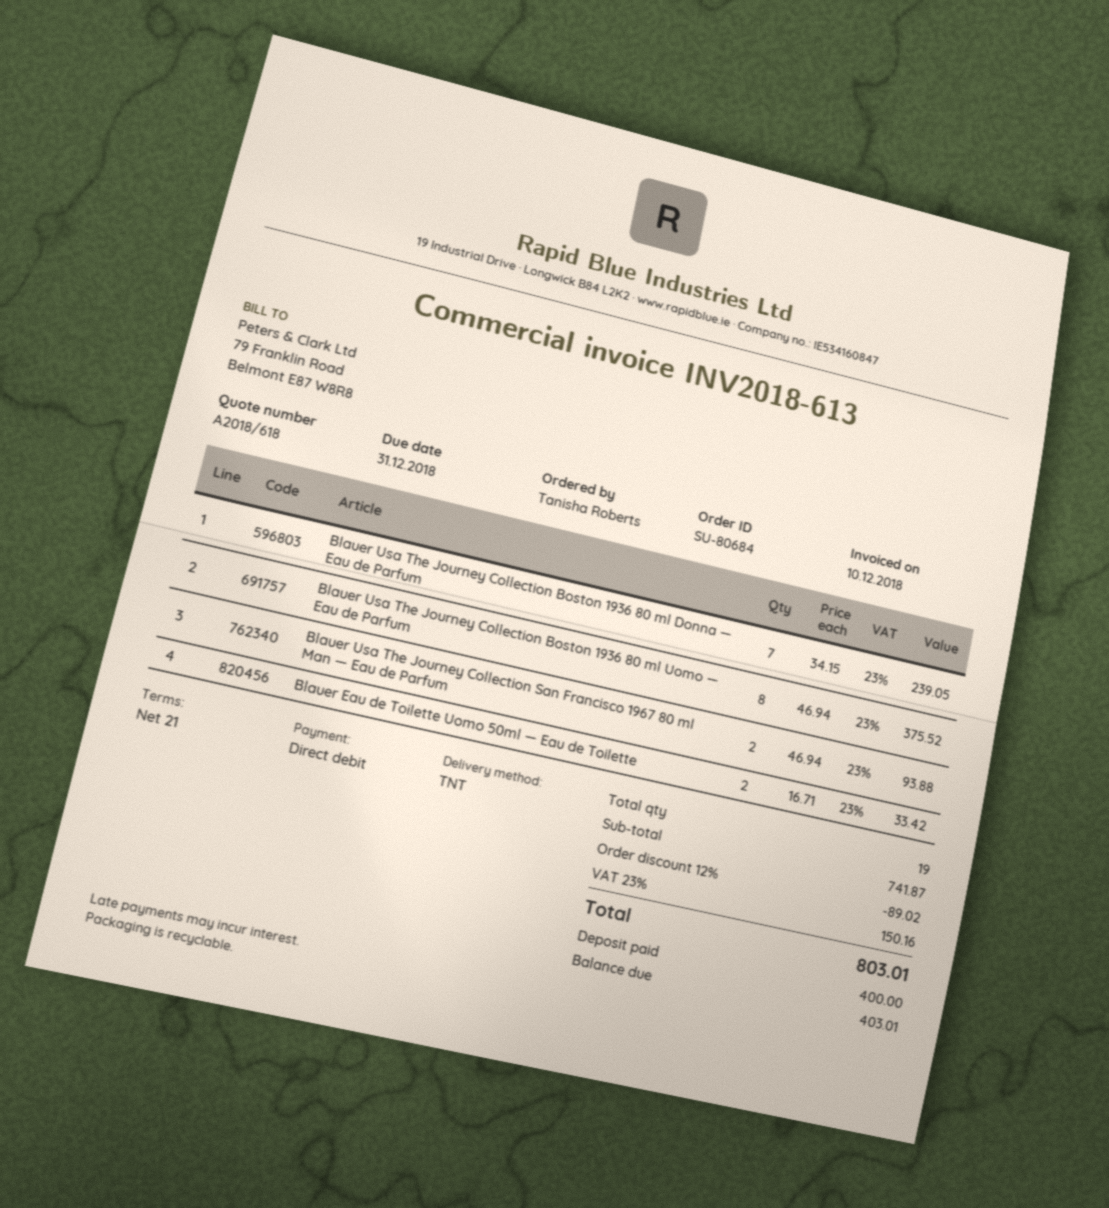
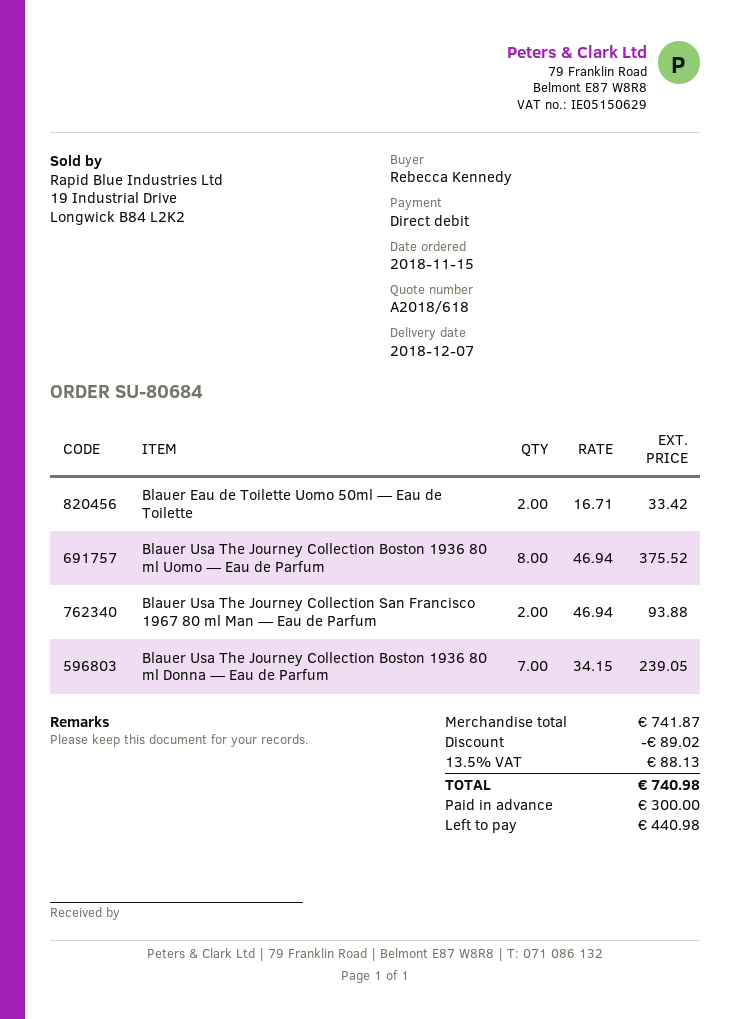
ordered by: Tanisha Roberts -> Rebecca Kennedy
tax: 23% = 150.16 -> 13.5% = 88.13
total: 803.01 -> 740.98
deposit: 400.00 -> 300.00
balance: 403.01 -> 440.98

